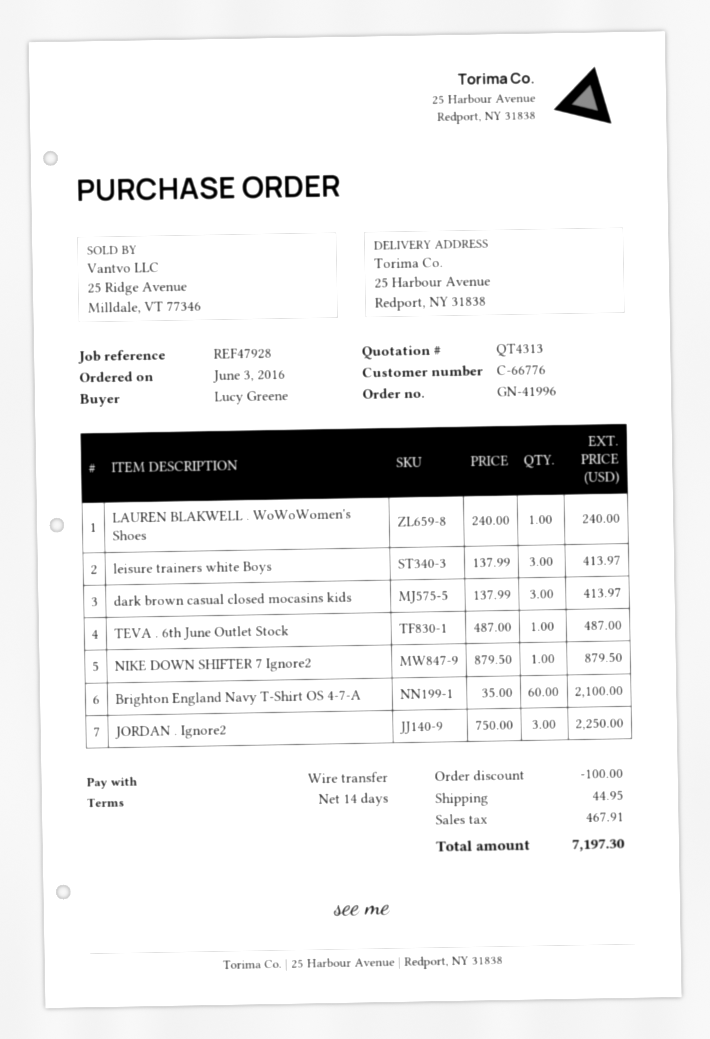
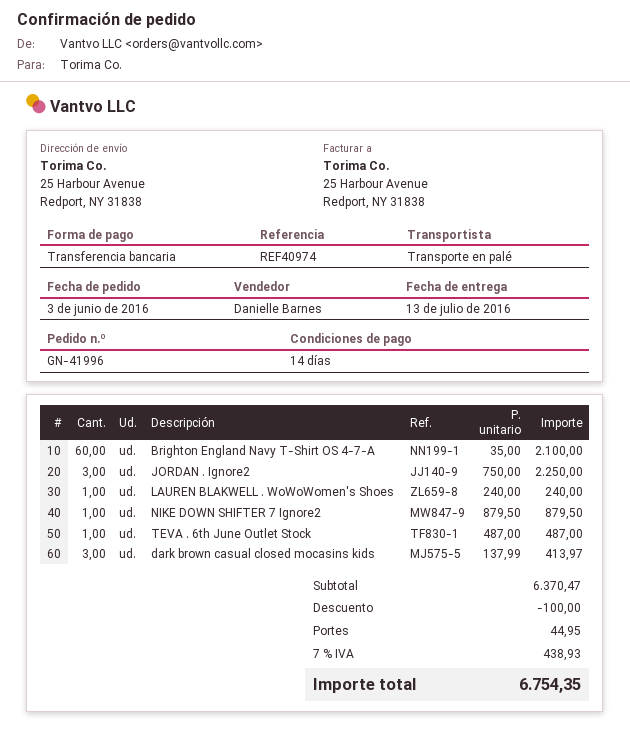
reference: REF47928 -> REF40974
leisure trainers white Boys: 3 x 137.99 = 413.97 -> none
tax: 467.91 -> 438.93
total: 7197.30 -> 6754.35

